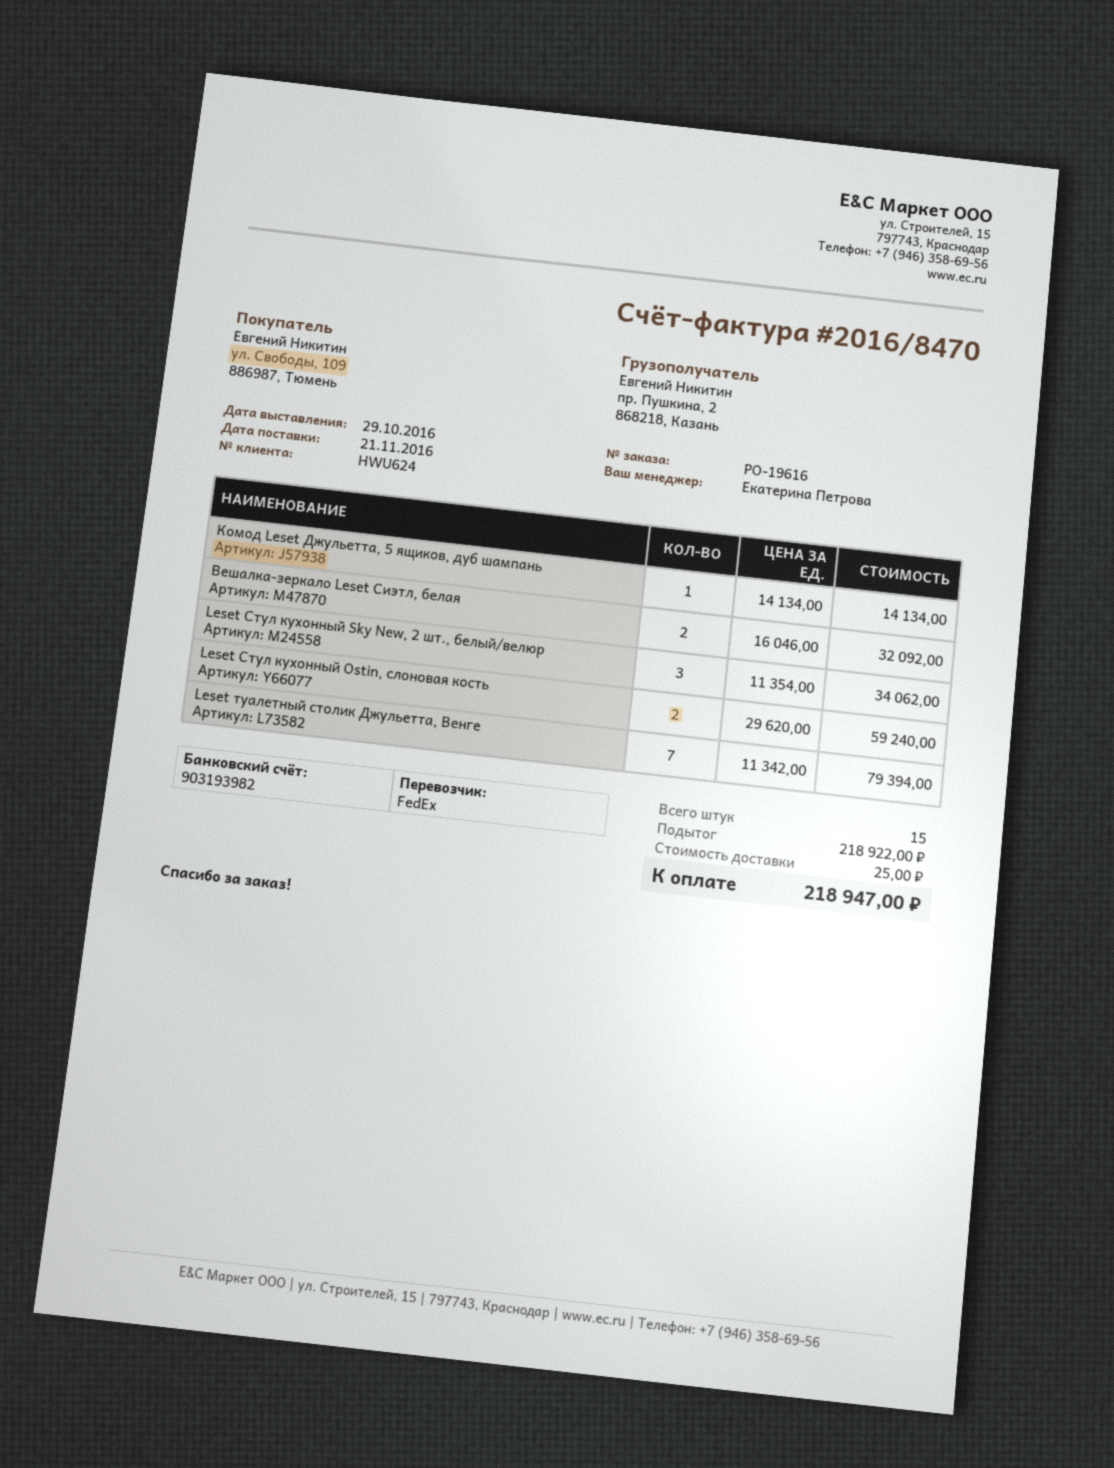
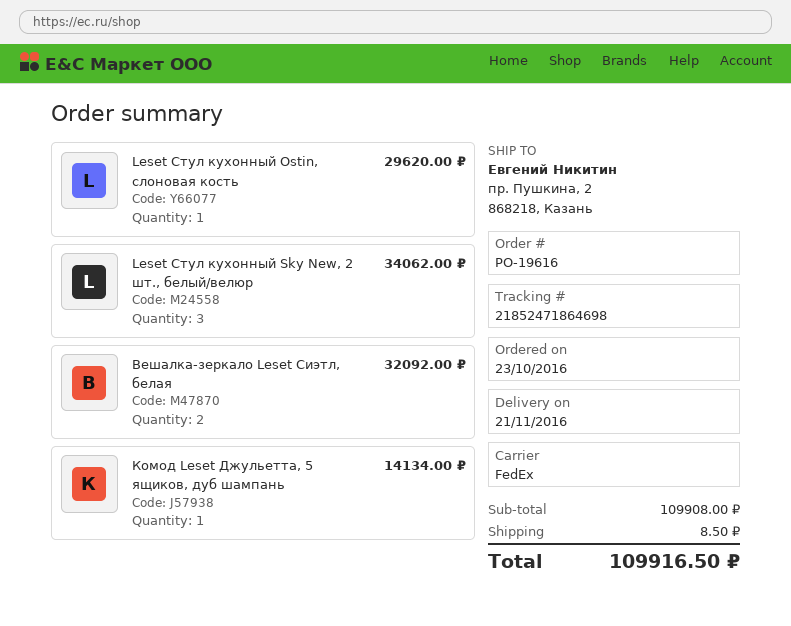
Leset Стул кухонный Ostin, слоновая кость: 2 for 59240.00 -> 1 for 29620.00
Leset туалетный столик Джульетта, Венге: 7 for 79394.00 -> none
subtotal: 218922.00 -> 109908.00
shipping: 25.00 -> 8.50
total: 218947.00 -> 109916.50

